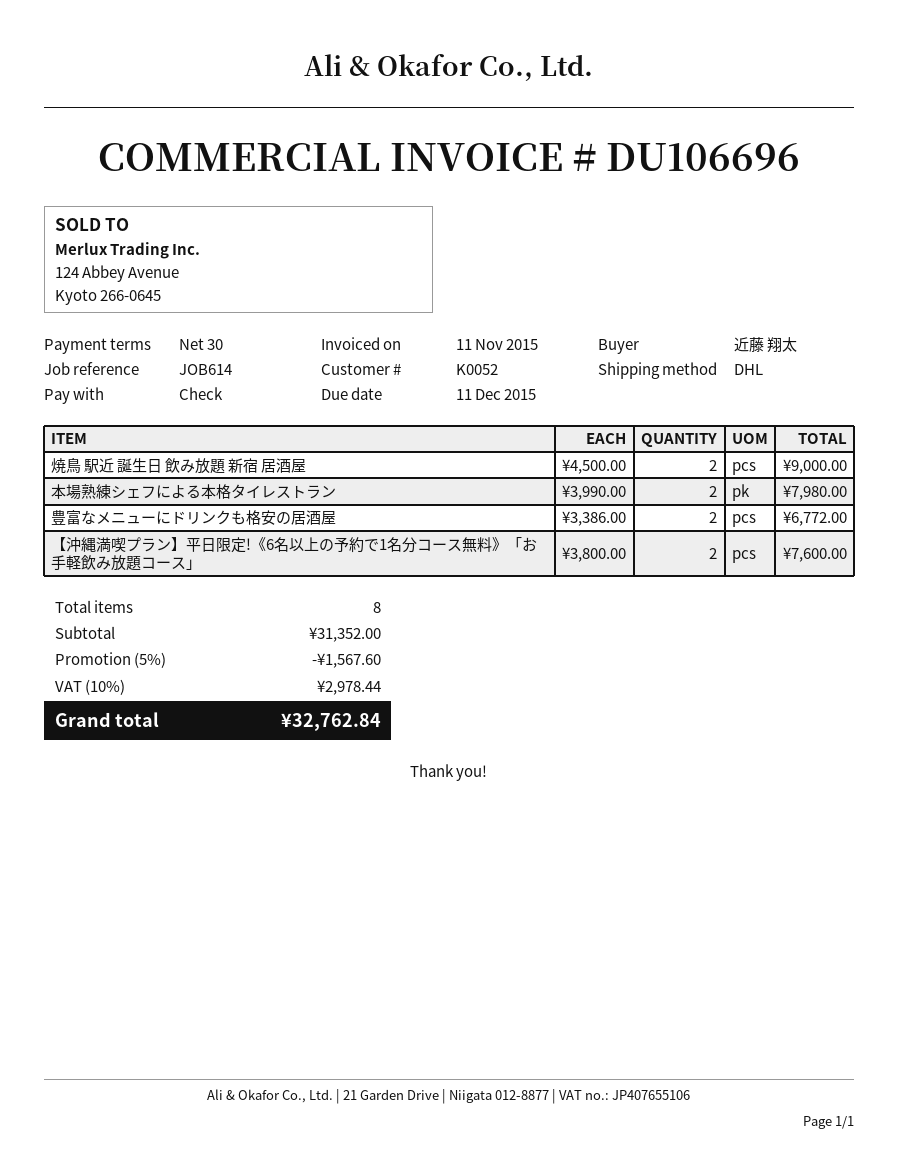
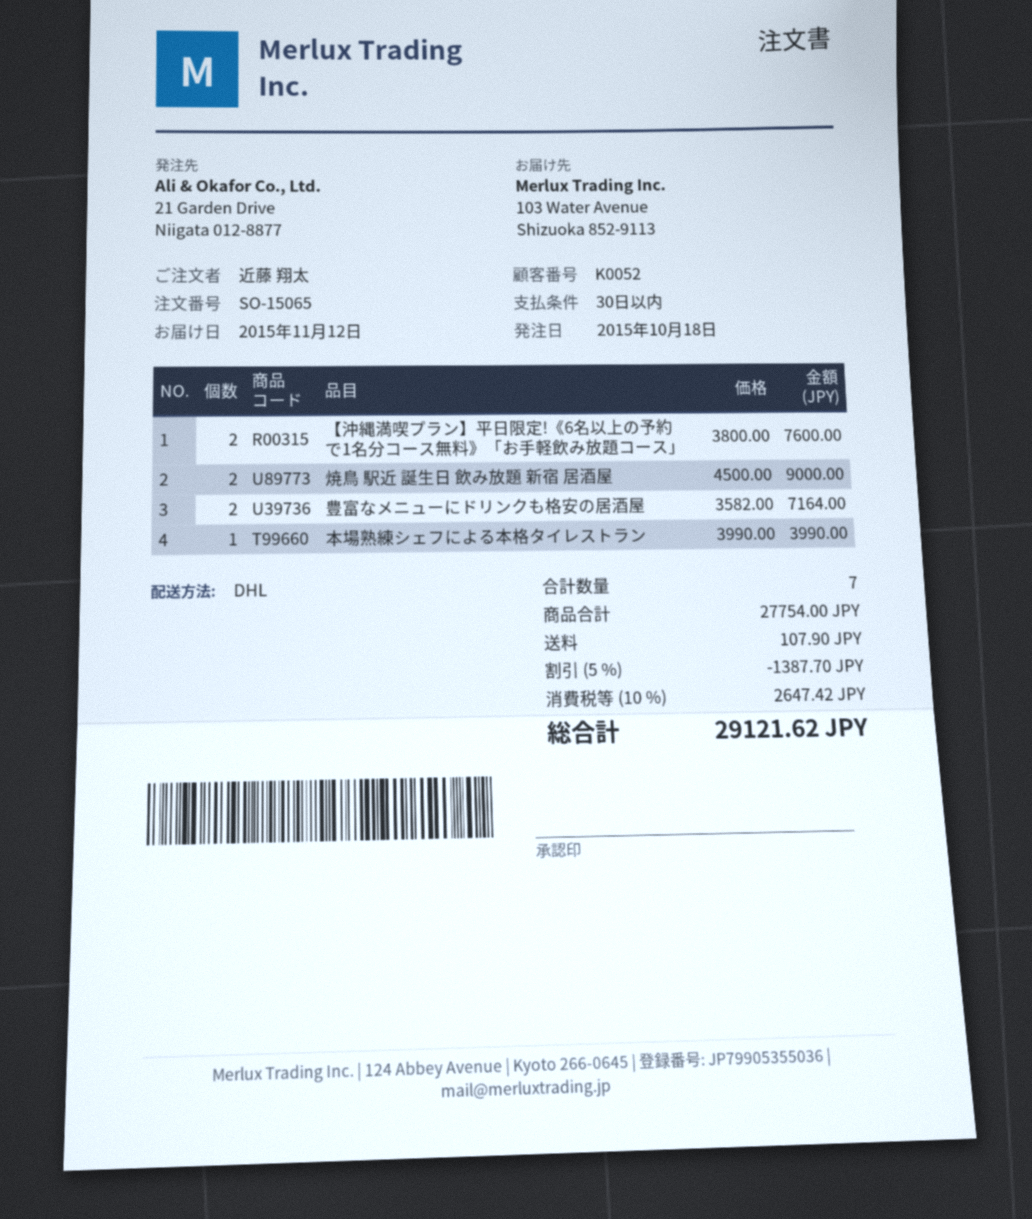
本場熟練シェフによる本格タイレストラン: 2 x 3990.00 = 7980.00 -> 1 x 3990.00 = 3990.00
豊富なメニューにドリンクも格安の居酒屋: 2 x 3386.00 = 6772.00 -> 2 x 3582.00 = 7164.00
total quantity: 8 -> 7
subtotal: 31352.00 -> 27754.00
discount: 5% = 1567.60 -> 5% = 1387.70
shipping: none -> 107.90
tax: 10% = 2978.44 -> 10% = 2647.42
total: 32762.84 -> 29121.62

